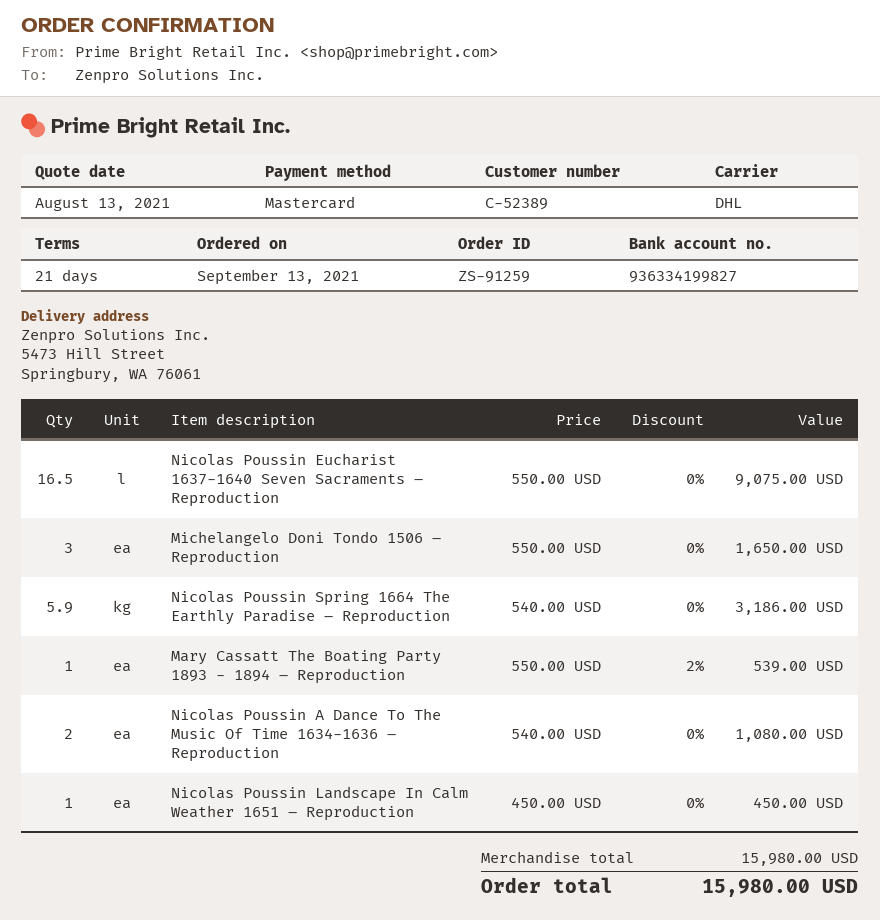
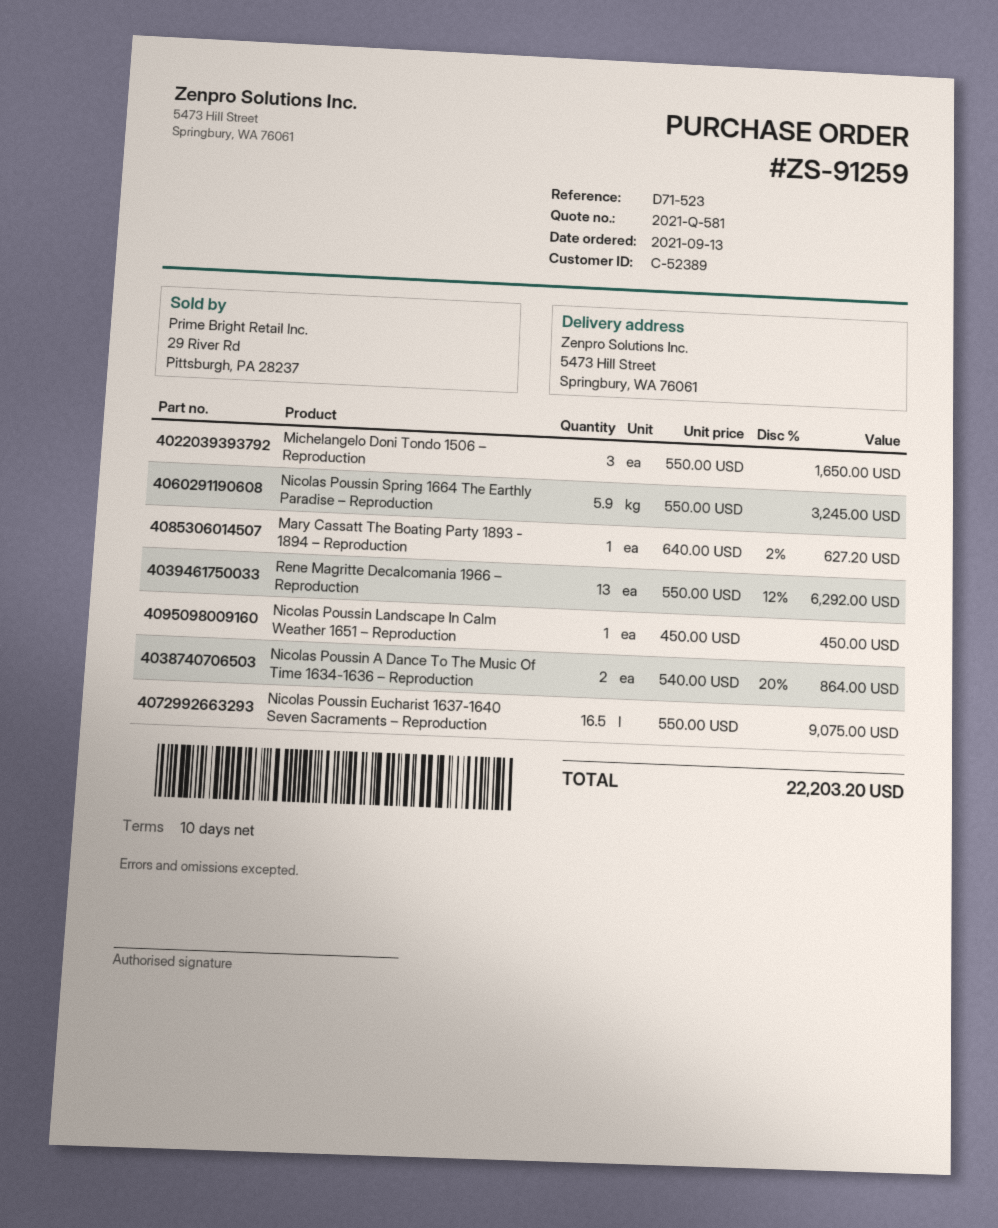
payment terms: 21 days -> 10 days
Nicolas Poussin Spring 1664 The Earthly Paradise – Reproduction: 5.9 x 540.00 = 3186.00 -> 5.9 x 550.00 = 3245.00
Mary Cassatt The Boating Party 1893 - 1894 – Reproduction: 1 x 550.00 - 2% = 539.00 -> 1 x 640.00 - 2% = 627.20
Nicolas Poussin A Dance To The Music Of Time 1634-1636 – Reproduction: 2 x 540.00 = 1080.00 -> 2 x 540.00 - 20% = 864.00
Rene Magritte Decalcomania 1966 – Reproduction: none -> 13 x 550.00 - 12% = 6292.00
total: 15980.00 -> 22203.20

